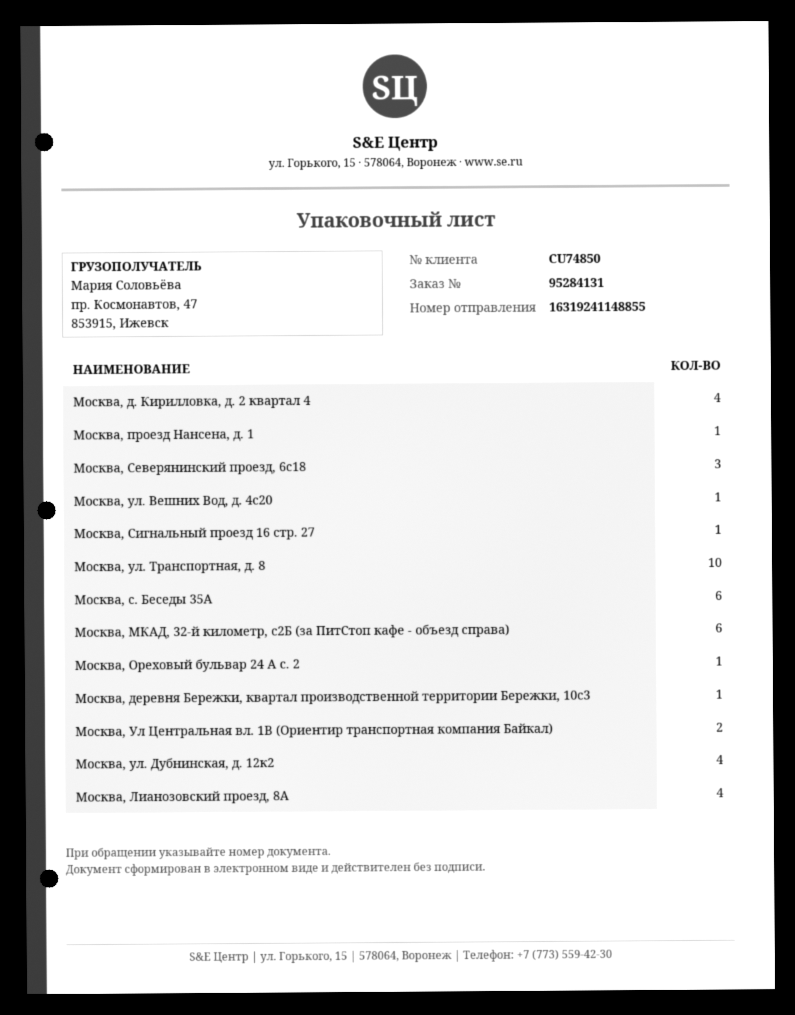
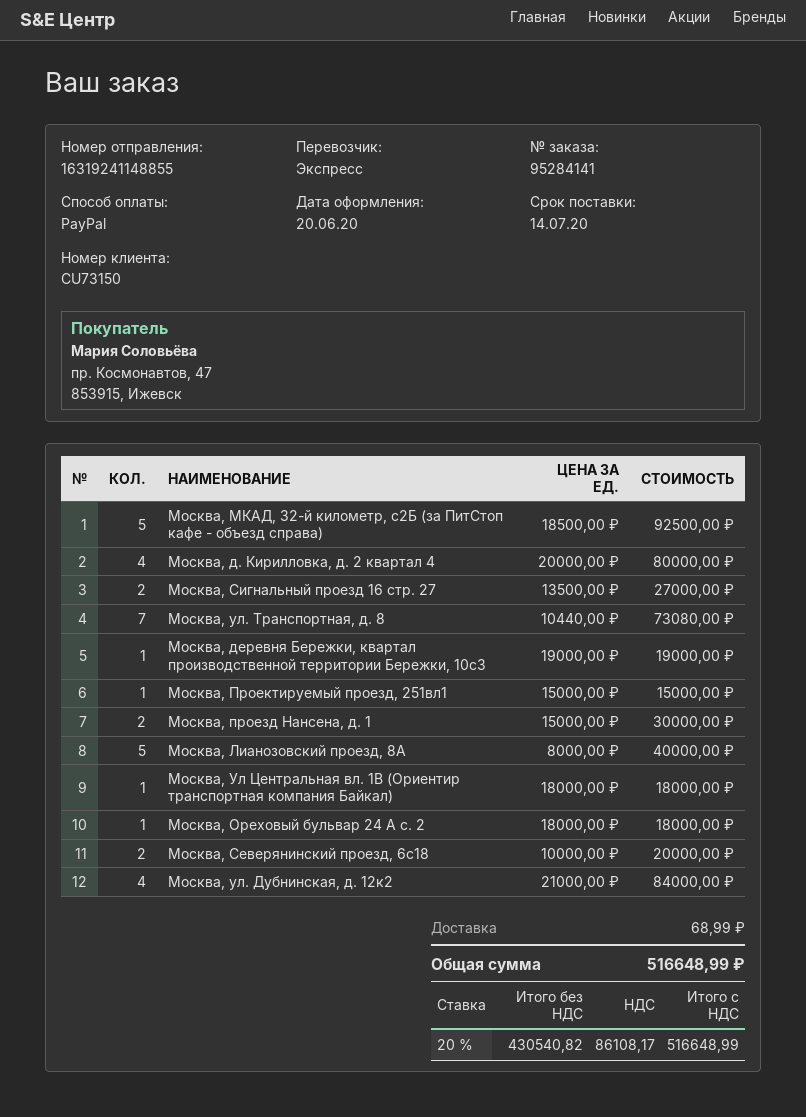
order number: 95284131 -> 95284141
customer number: CU74850 -> CU73150
Москва, проезд Нансена, д. 1: 1 -> 2
Москва, Северянинский проезд, 6с18: 3 -> 2
Москва, ул. Вешних Вод, д. 4с20: 1 -> none
Москва, Сигнальный проезд 16 стр. 27: 1 -> 2
Москва, ул. Транспортная, д. 8: 10 -> 7
Москва, с. Беседы 35A: 6 -> none
Москва, МКАД, 32-й километр, с2Б (за ПитСтоп кафе - объезд справа): 6 -> 5
Москва, Ул Центральная вл. 1В (Ориентир транспортная компания Байкал): 2 -> 1
Москва, Лианозовский проезд, 8А: 4 -> 5
Москва, Проектируемый проезд, 251вл1: none -> 1

